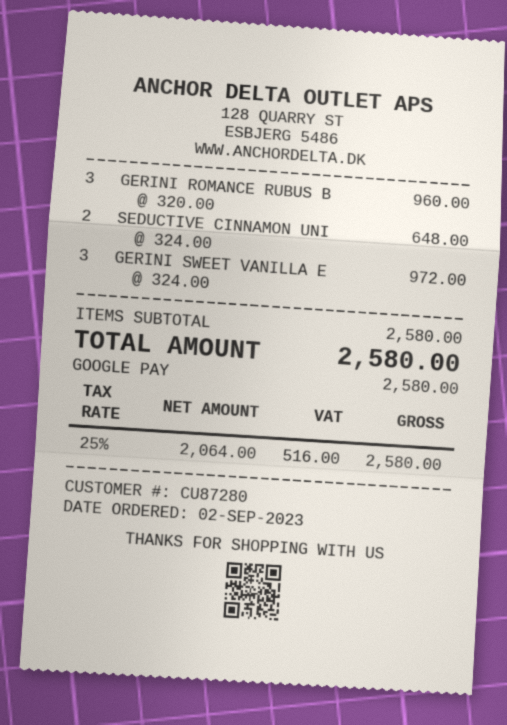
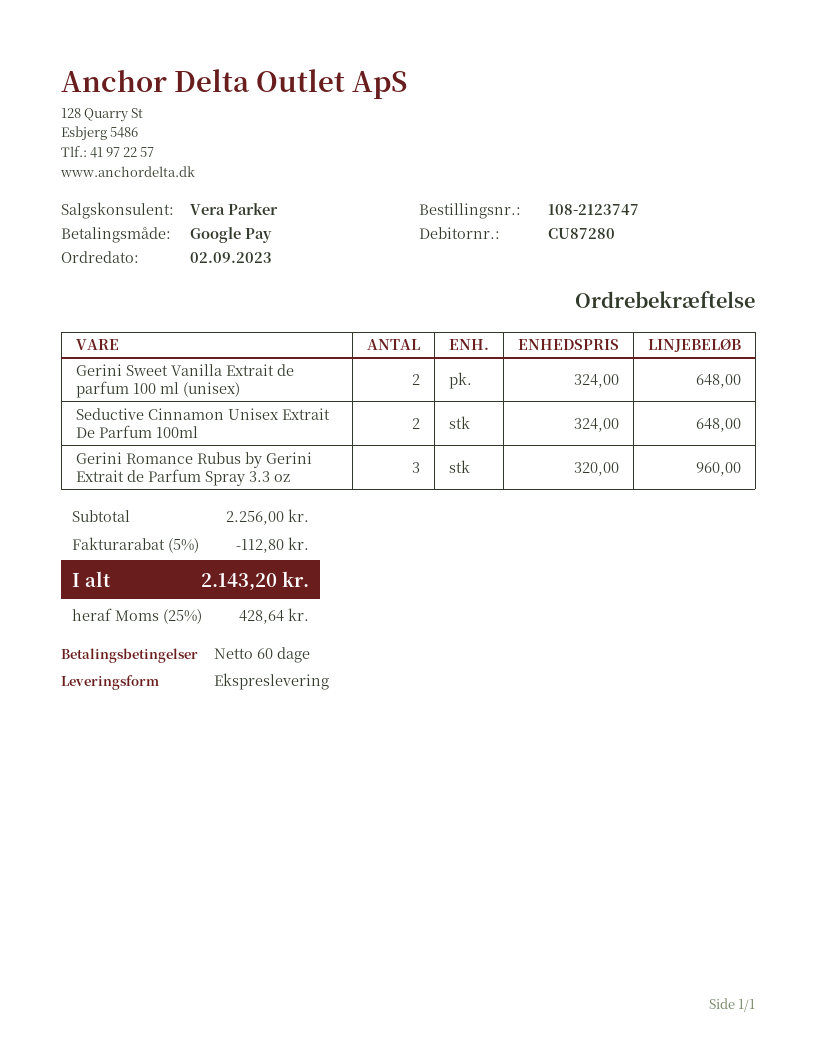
GERINI SWEET VANILLA E: 3 x 324.00 = 972.00 -> 2 x 324.00 = 648.00
subtotal: 2580.00 -> 2256.00
discount: none -> 5% = 112.80
tax: 25% = 516.00 -> 25% = 428.64
total: 2580.00 -> 2143.20

